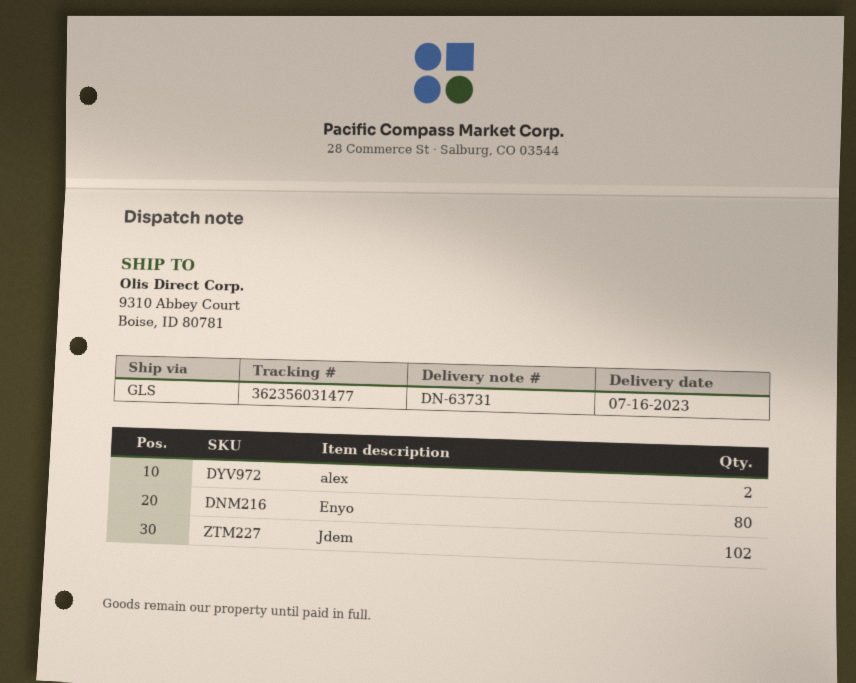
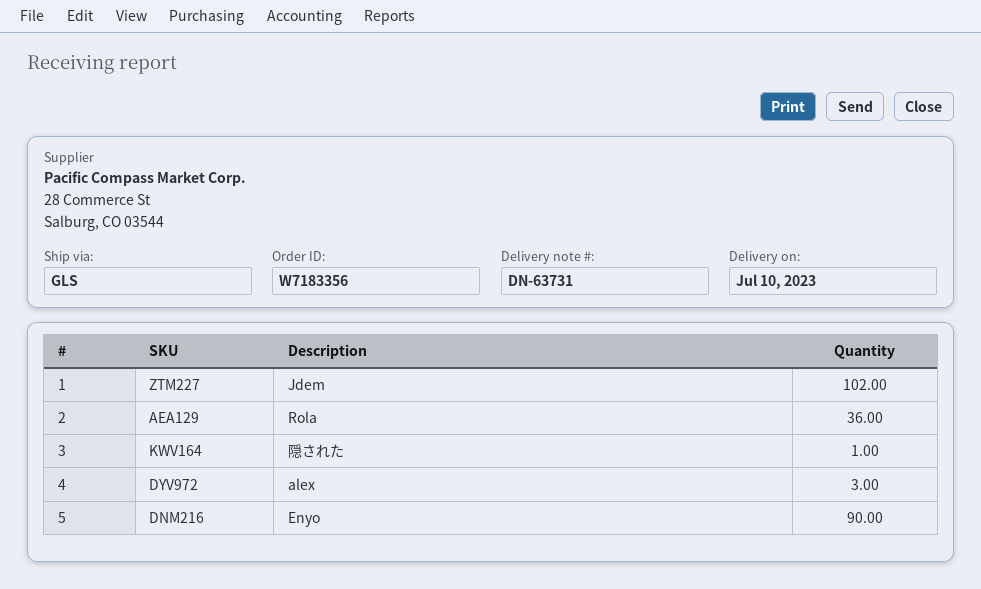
delivery date: 2023-07-16 -> 2023-07-10
alex: 2 -> 3
Enyo: 80 -> 90
Rola: none -> 36
隠された: none -> 1

